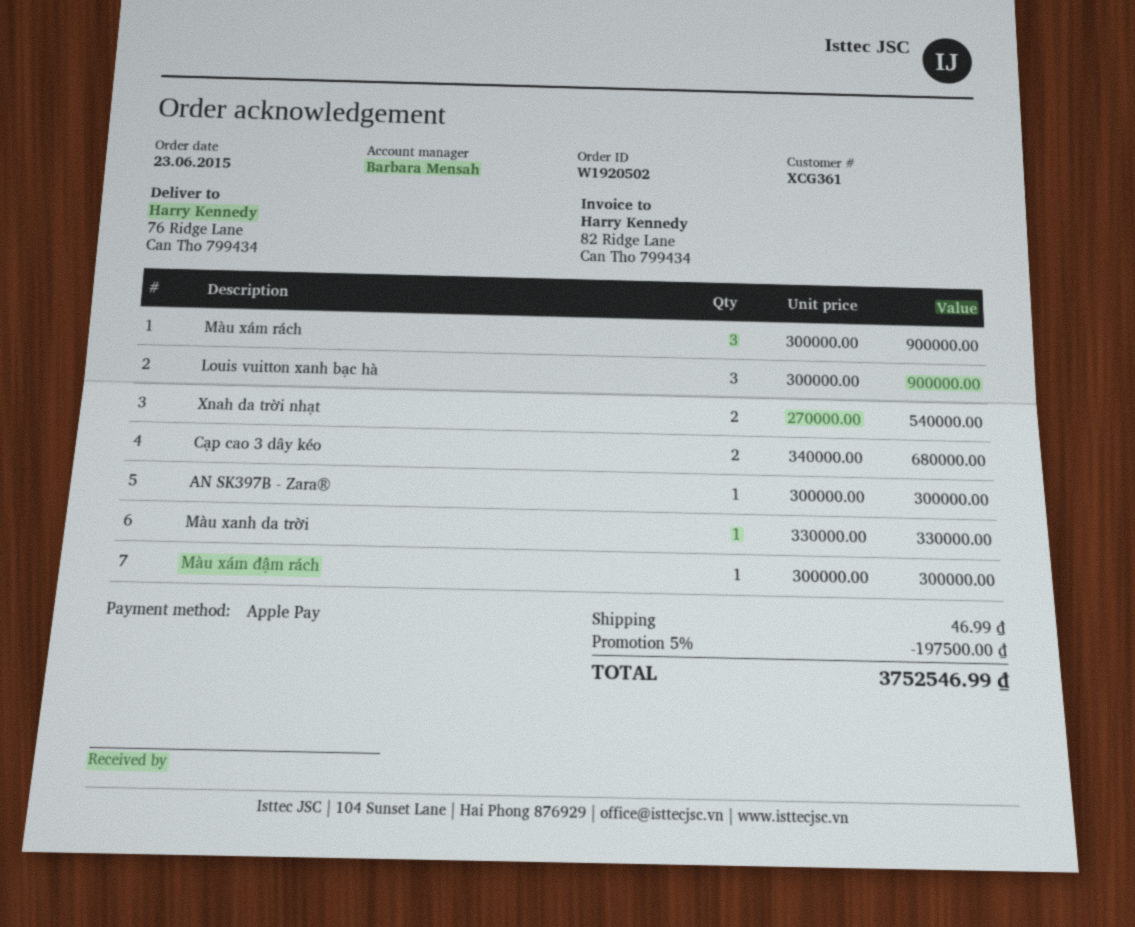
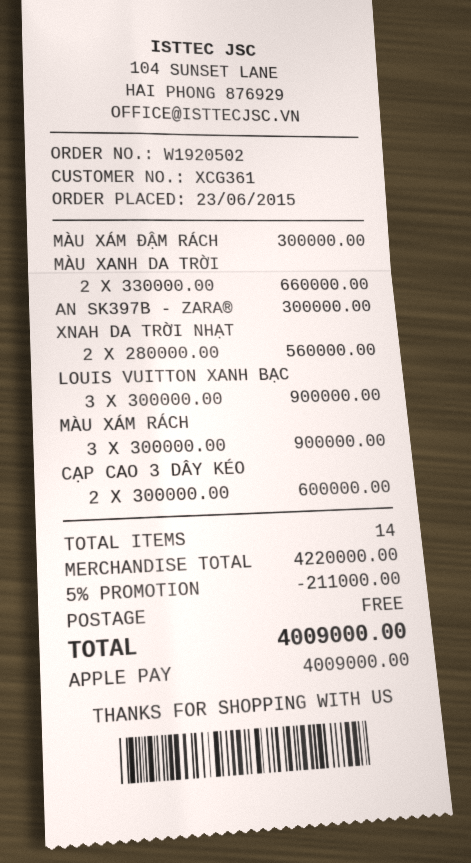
Xnah da trời nhạt: 2 x 270000.00 = 540000.00 -> 2 x 280000.00 = 560000.00
Cạp cao 3 dây kéo: 2 x 340000.00 = 680000.00 -> 2 x 300000.00 = 600000.00
Màu xanh da trời: 1 x 330000.00 = 330000.00 -> 2 x 330000.00 = 660000.00
discount: 5% = 197500.00 -> 5% = 211000.00
shipping: 46.99 -> 0.00
total: 3752546.99 -> 4009000.00

